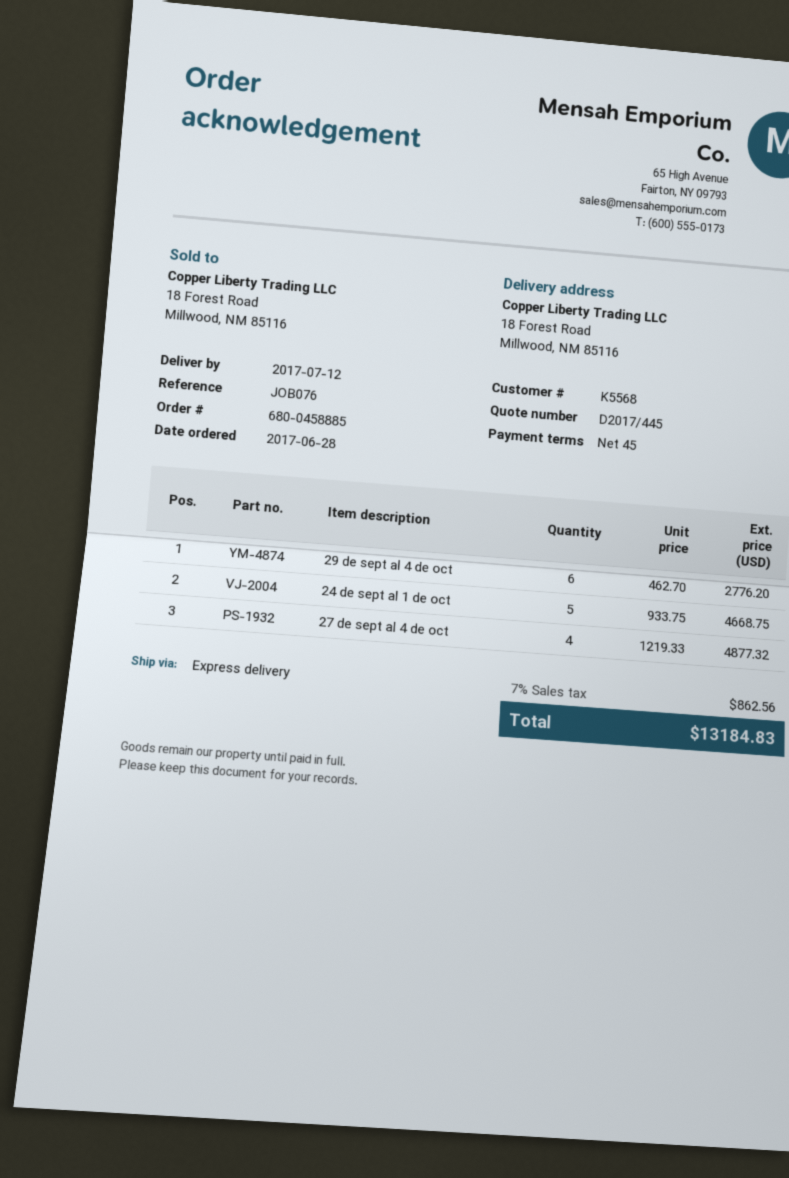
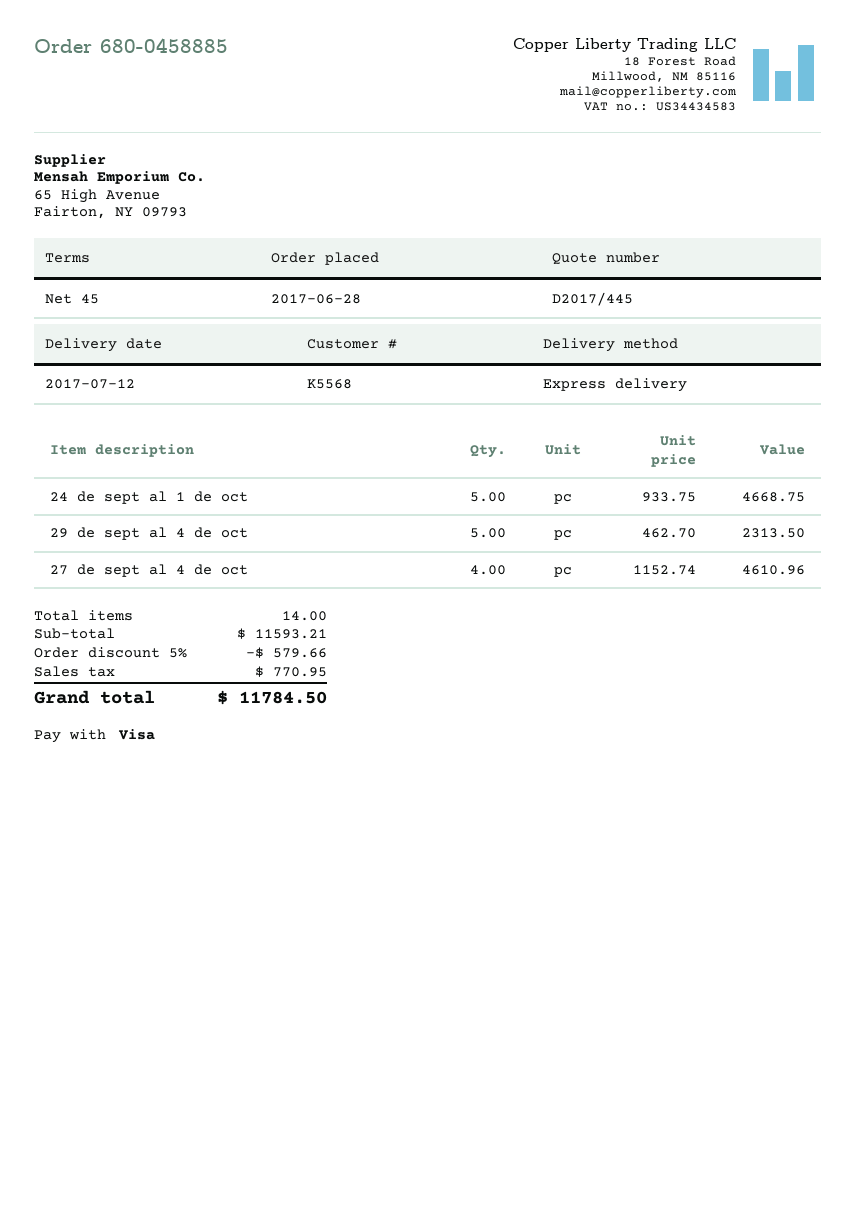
29 de sept al 4 de oct: 6 x 462.70 = 2776.20 -> 5 x 462.70 = 2313.50
27 de sept al 4 de oct: 4 x 1219.33 = 4877.32 -> 4 x 1152.74 = 4610.96
discount: none -> 5% = 579.66
tax: 862.56 -> 770.95
total: 13184.83 -> 11784.50

